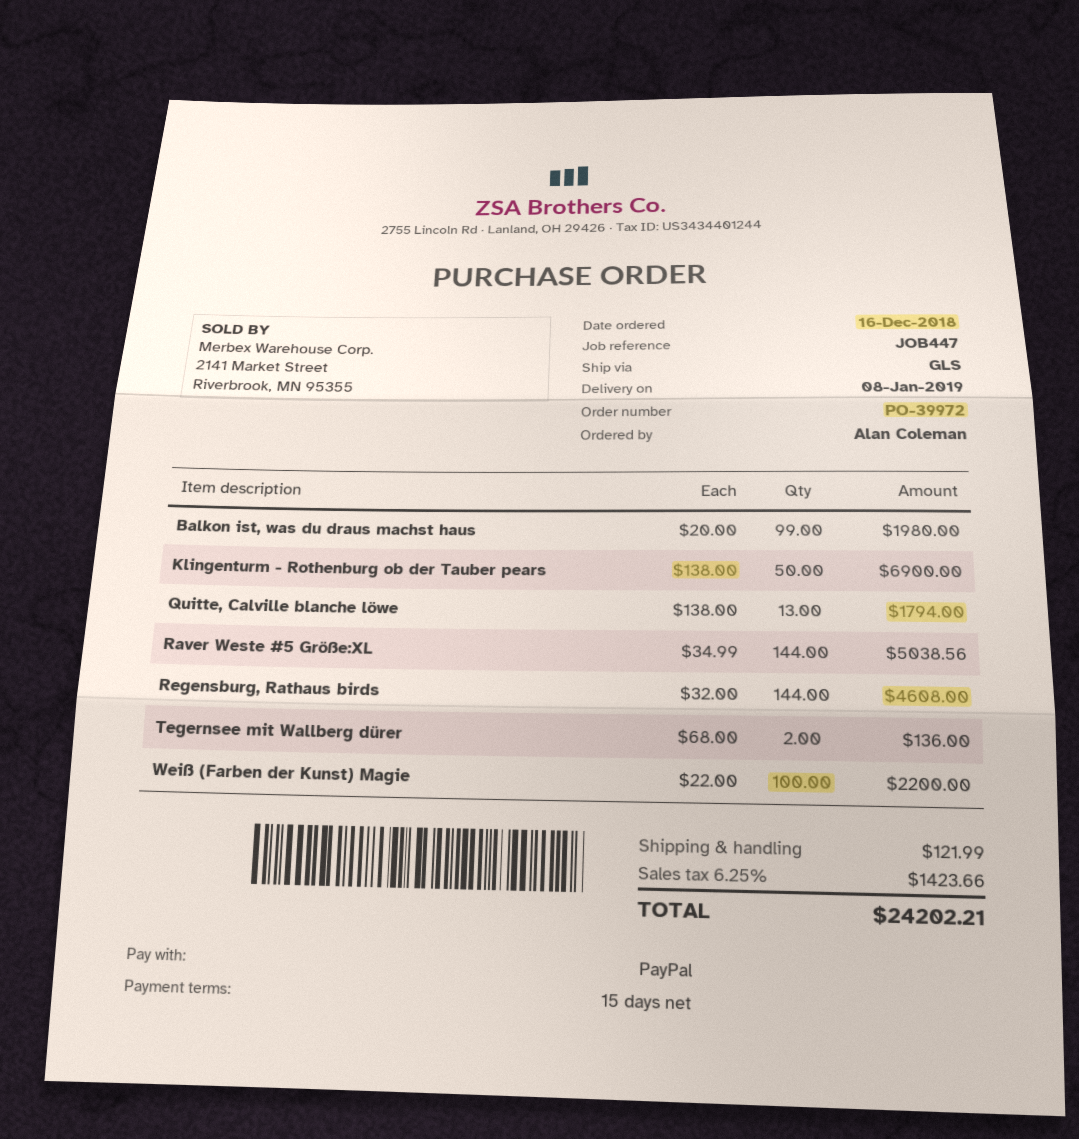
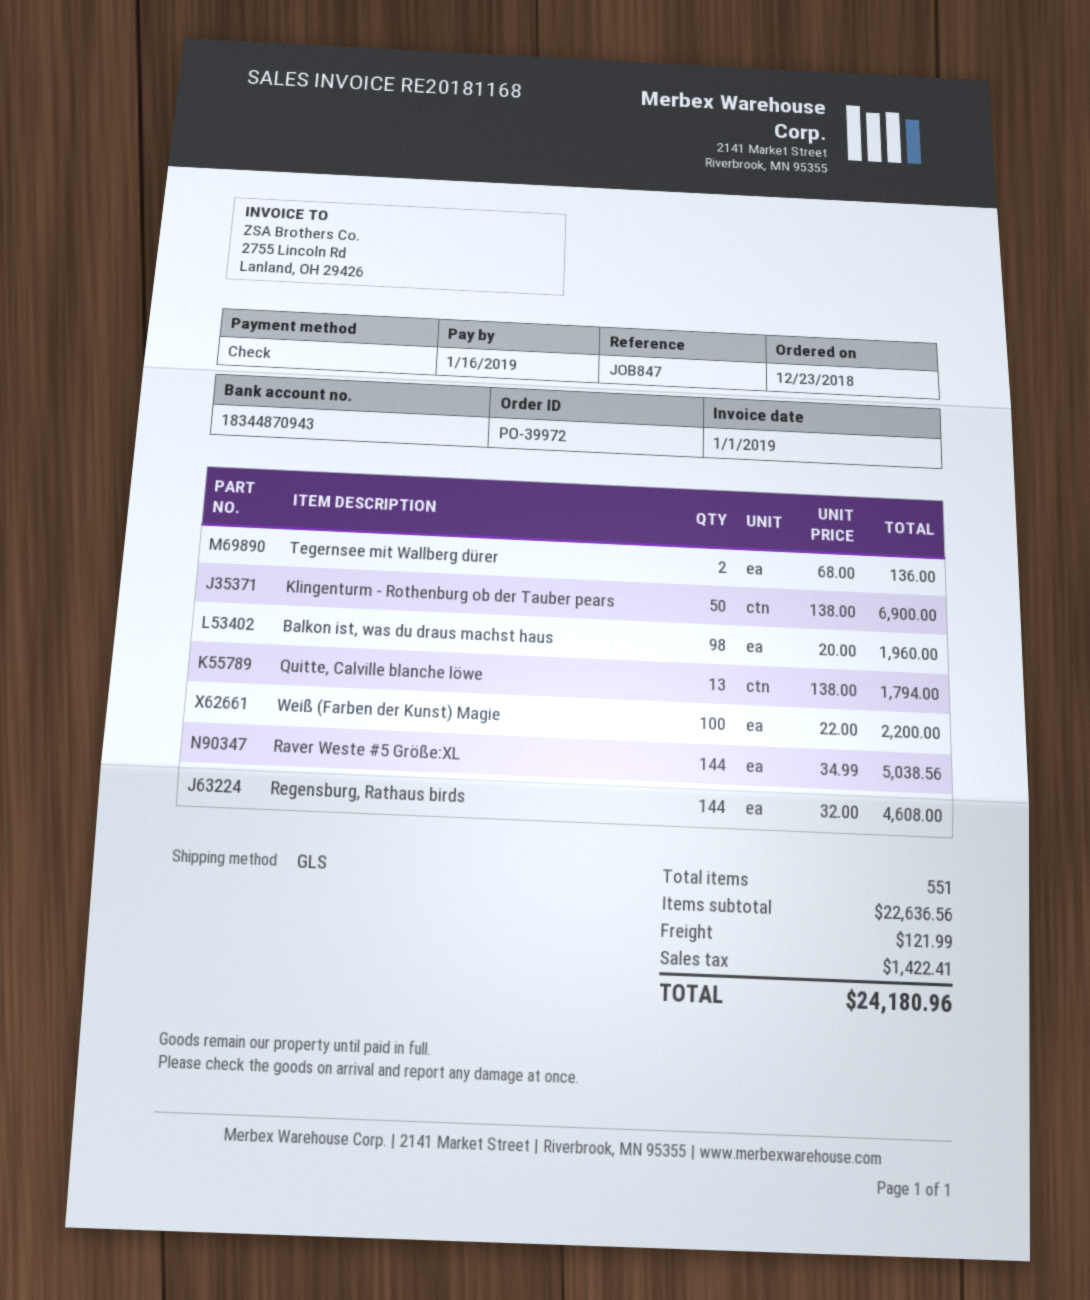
order date: 2018-12-16 -> 2018-12-23
reference: JOB447 -> JOB847
payment method: PayPal -> cheque
Balkon ist, was du draus machst haus: 99 x 20.00 = 1980.00 -> 98 x 20.00 = 1960.00
tax: 1423.66 -> 1422.41
total: 24202.21 -> 24180.96

